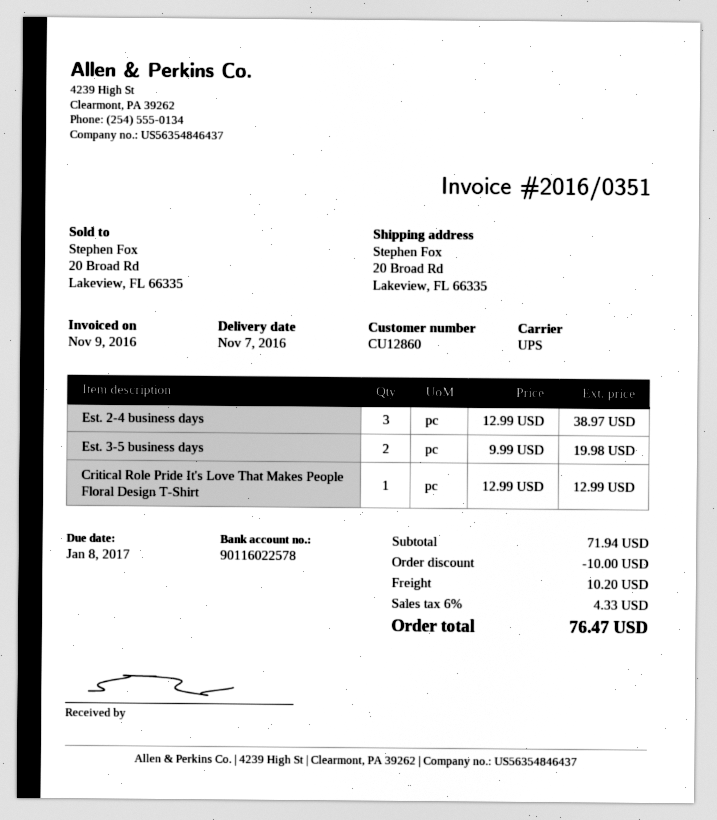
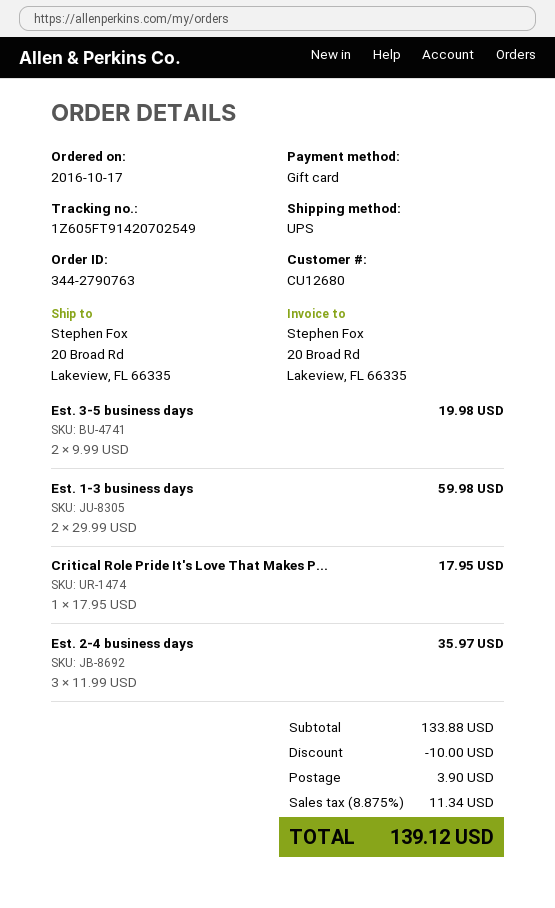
customer number: CU12860 -> CU12680
Est. 2-4 business days: 3 x 12.99 = 38.97 -> 3 x 11.99 = 35.97
Critical Role Pride It's Love That Makes People Floral Design T-Shirt: 1 x 12.99 = 12.99 -> 1 x 17.95 = 17.95
Est. 1-3 business days: none -> 2 x 29.99 = 59.98
subtotal: 71.94 -> 133.88
shipping: 10.20 -> 3.90
tax: 6% = 4.33 -> 8.875% = 11.34
total: 76.47 -> 139.12

